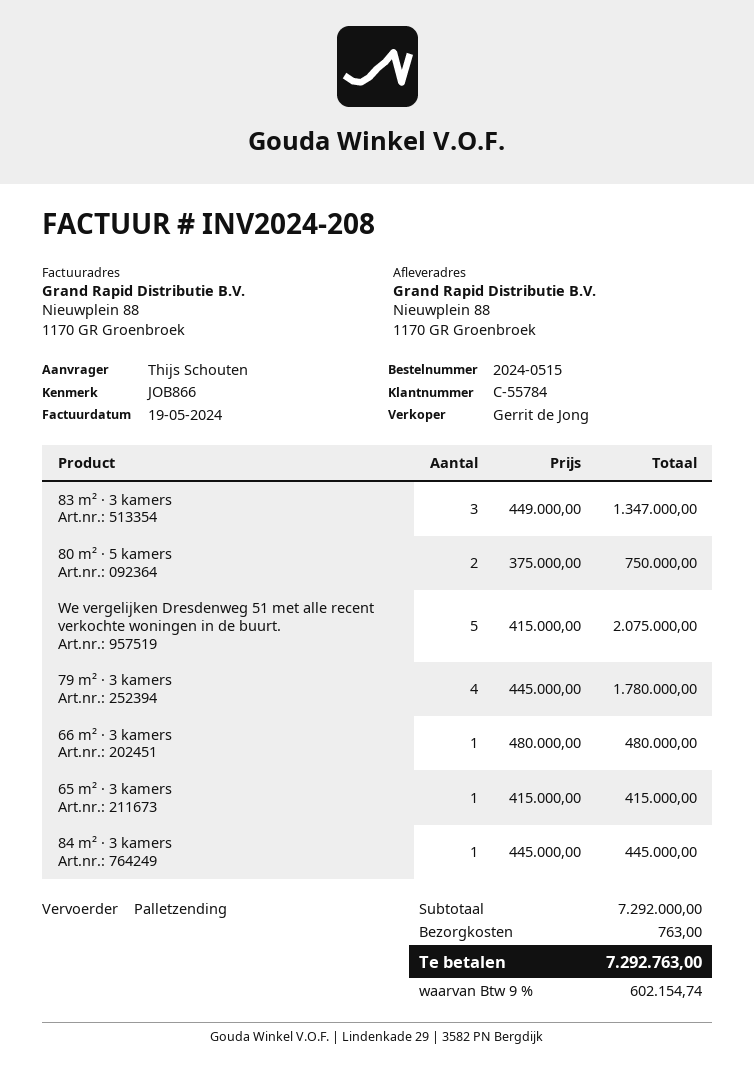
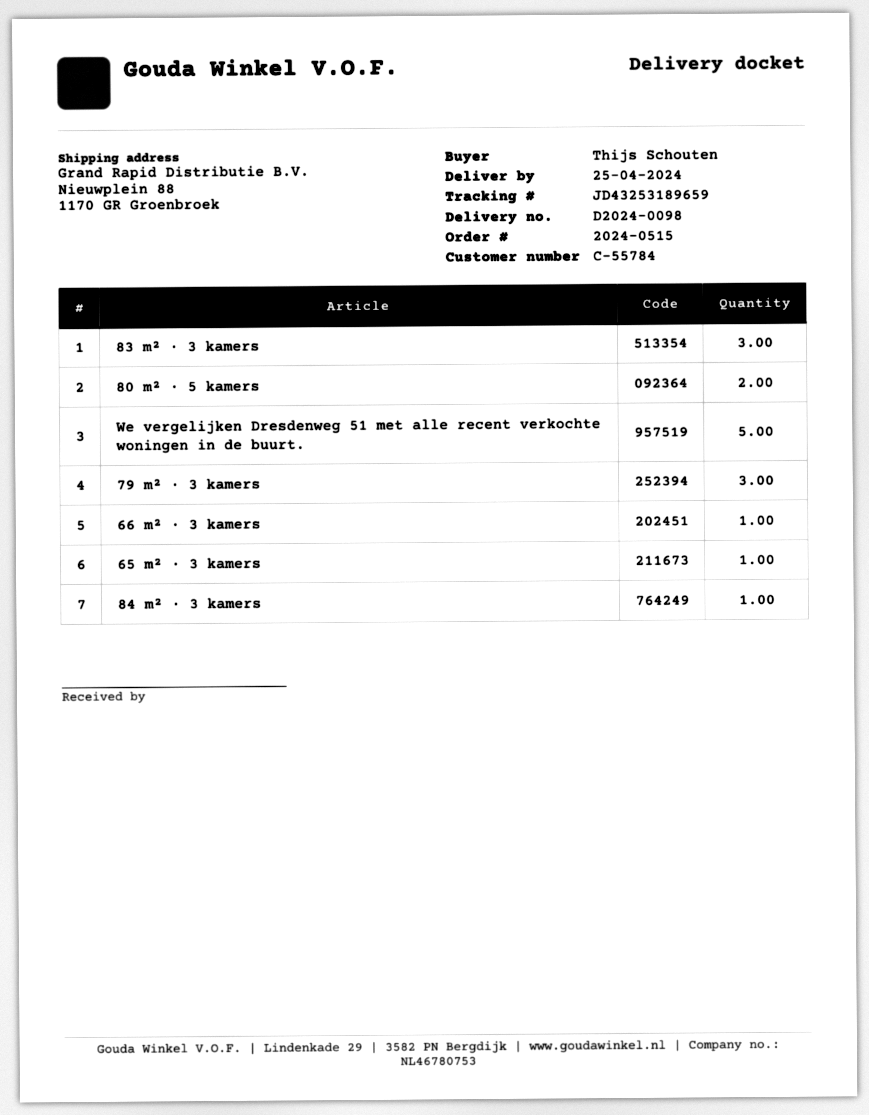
79 m² · 3 kamers: 4 -> 3

